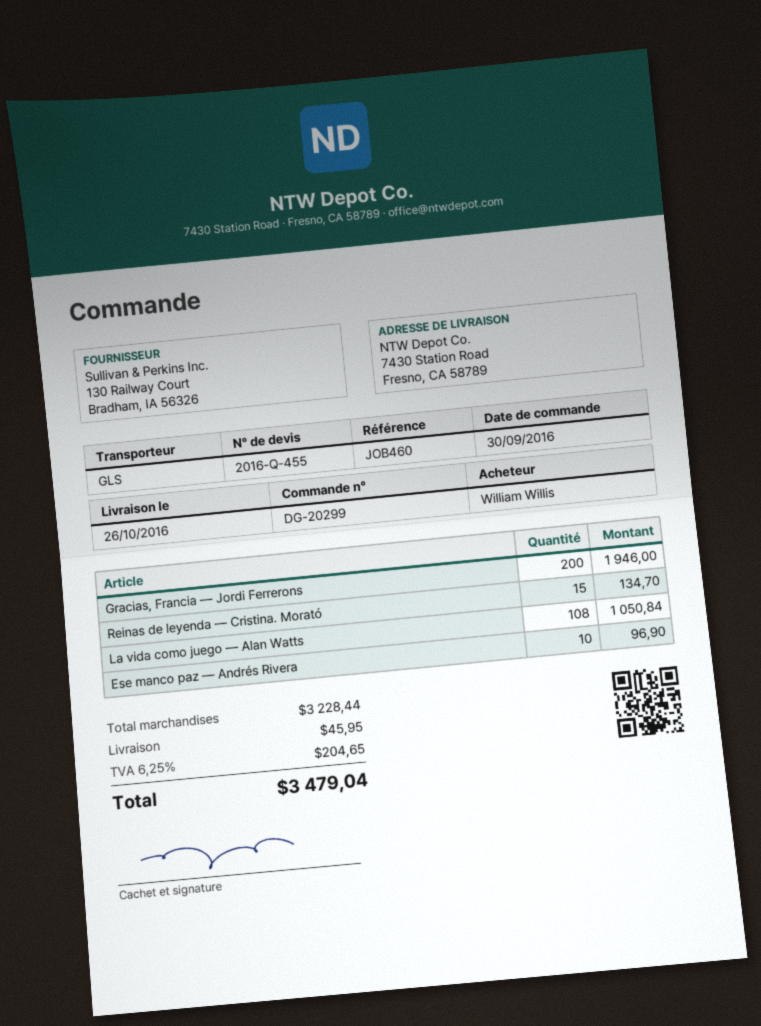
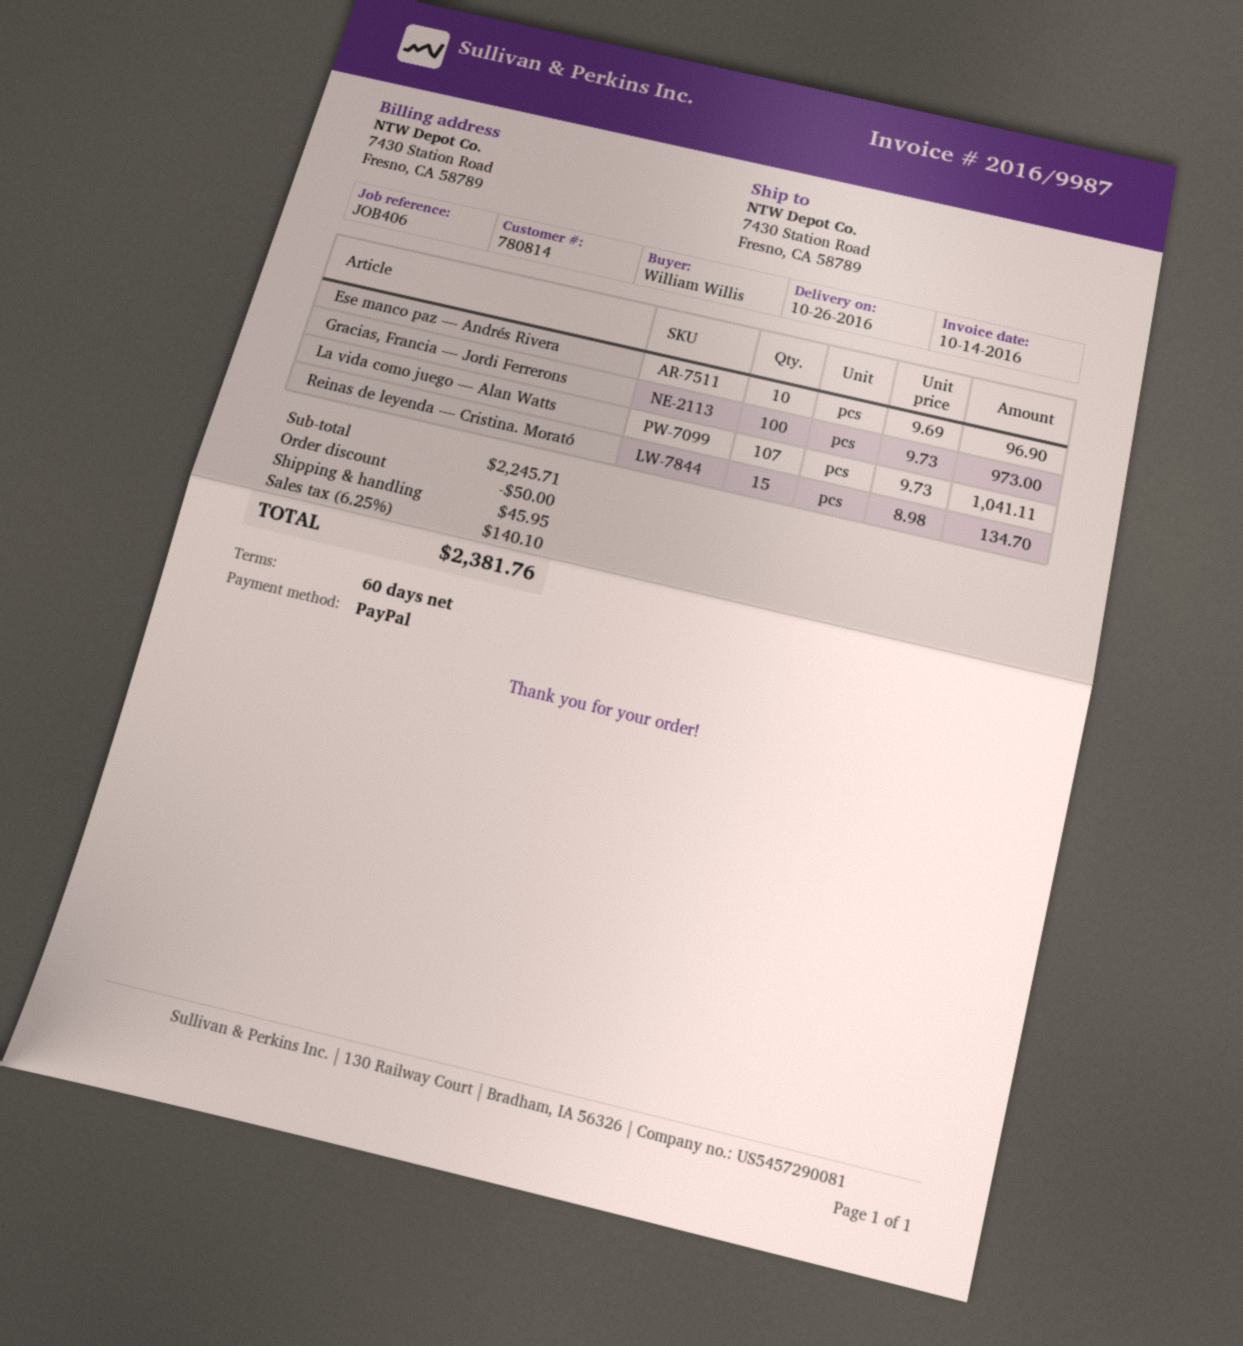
reference: JOB460 -> JOB406
Gracias, Francia — Jordi Ferrerons: 200 for 1946.00 -> 100 for 973.00
La vida como juego — Alan Watts: 108 for 1050.84 -> 107 for 1041.11
subtotal: 3228.44 -> 2245.71
discount: none -> 50.00
tax: 6.25% = 204.65 -> 6.25% = 140.10
total: 3479.04 -> 2381.76

